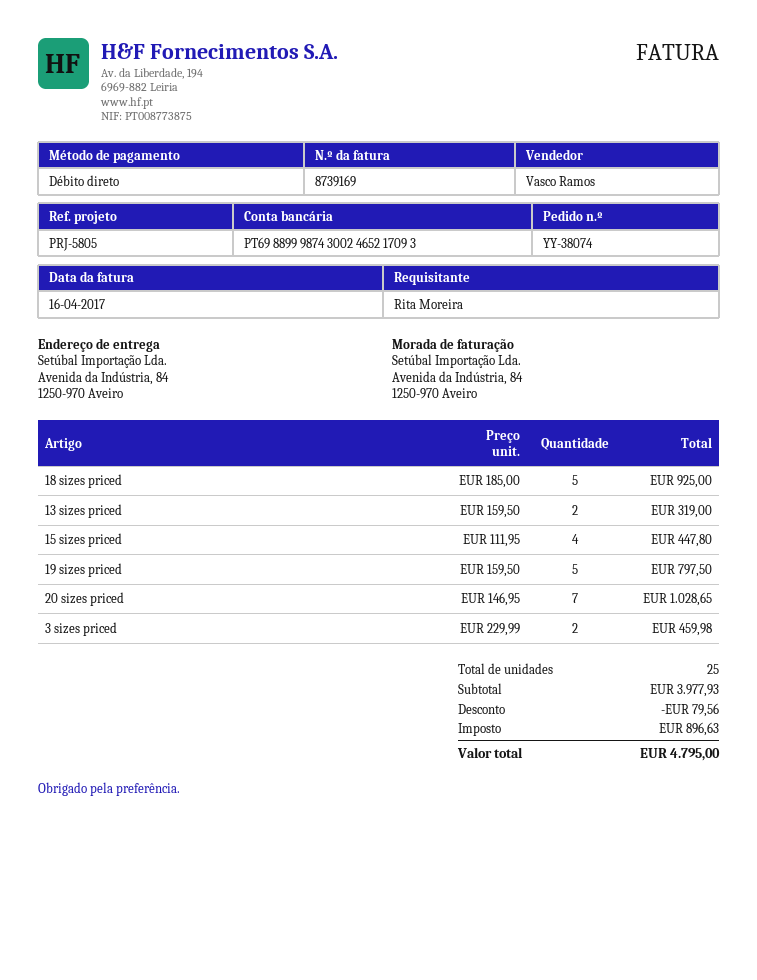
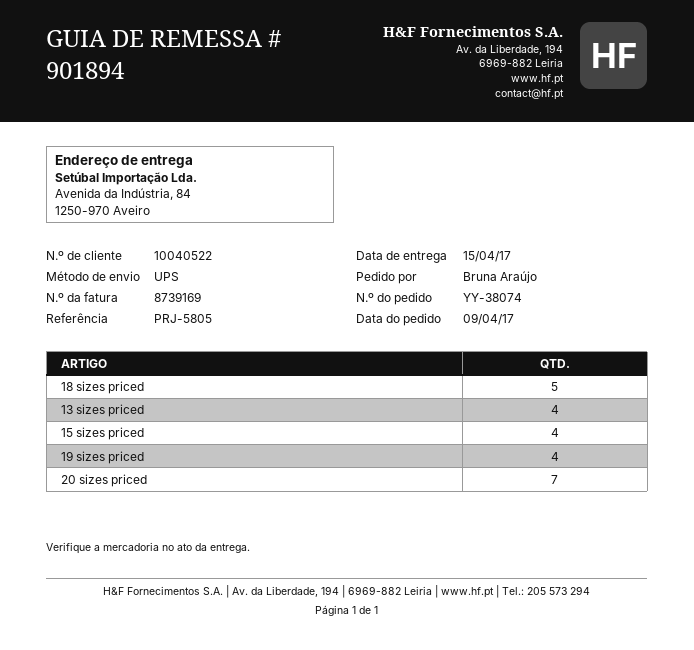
ordered by: Rita Moreira -> Bruna Araújo
13 sizes priced: 2 -> 4
19 sizes priced: 5 -> 4
3 sizes priced: 2 -> none

